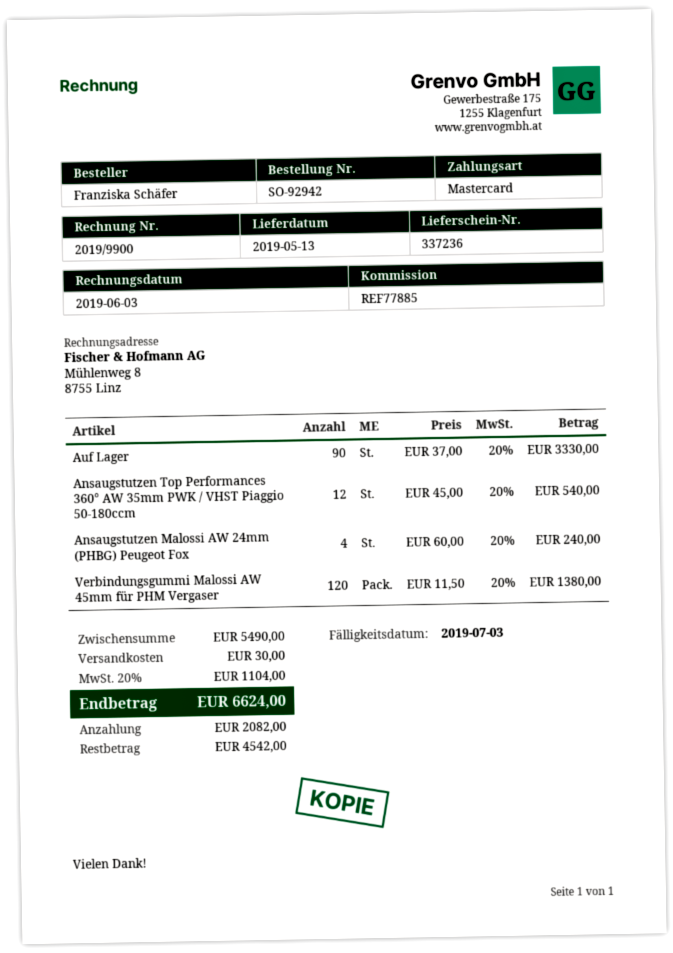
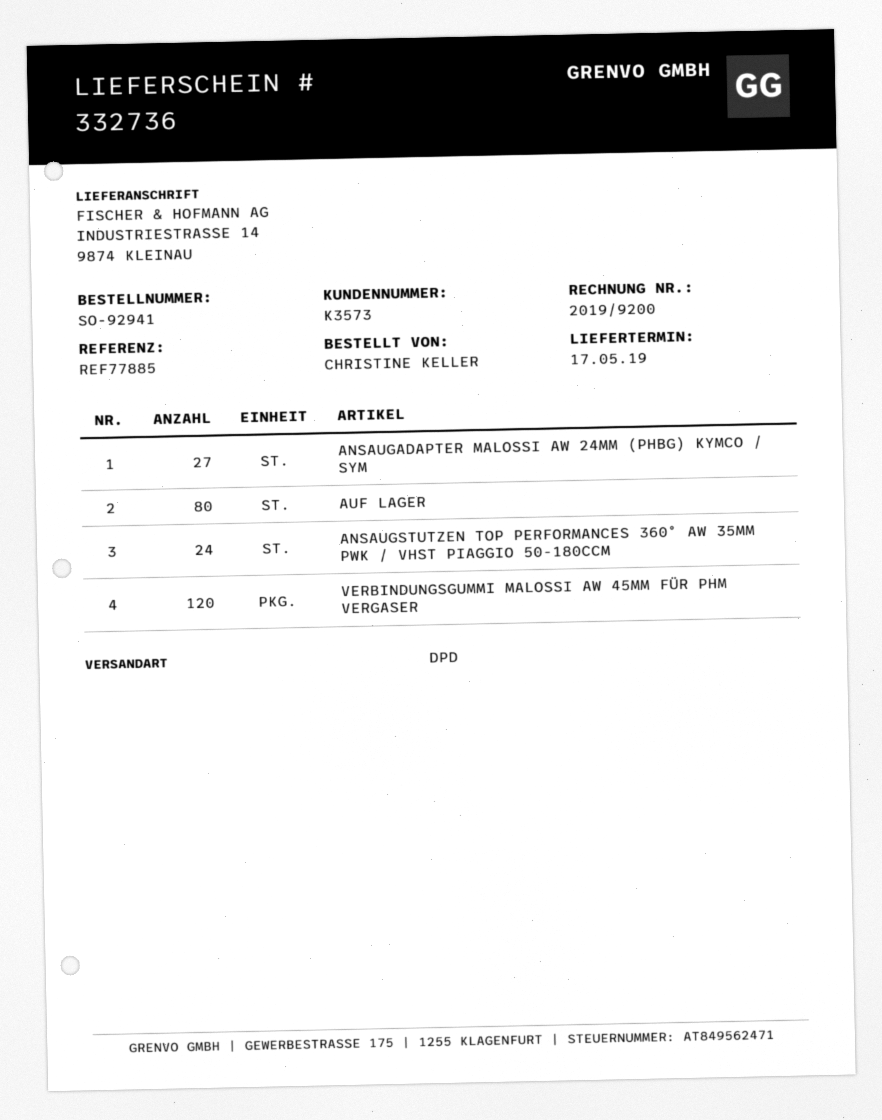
order number: SO-92942 -> SO-92941
delivery note number: 337236 -> 332736
delivery date: 2019-05-13 -> 2019-05-17
invoice number: 2019/9900 -> 2019/9200
ordered by: Franziska Schäfer -> CHRISTINE KELLER
Auf Lager: 90 -> 80
Ansaugstutzen Top Performances 360° AW 35mm PWK / VHST Piaggio 50-180ccm: 12 -> 24
Ansaugstutzen Malossi AW 24mm (PHBG) Peugeot Fox: 4 -> none
ANSAUGADAPTER MALOSSI AW 24MM (PHBG) KYMCO / SYM: none -> 27

